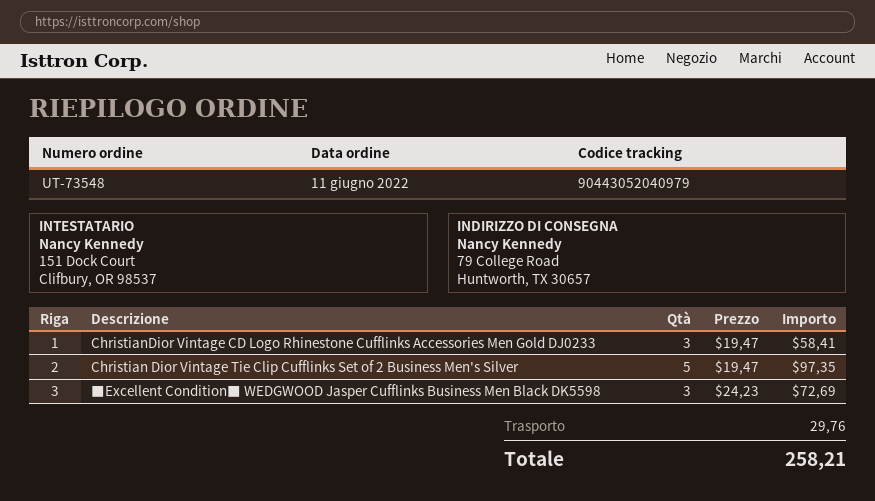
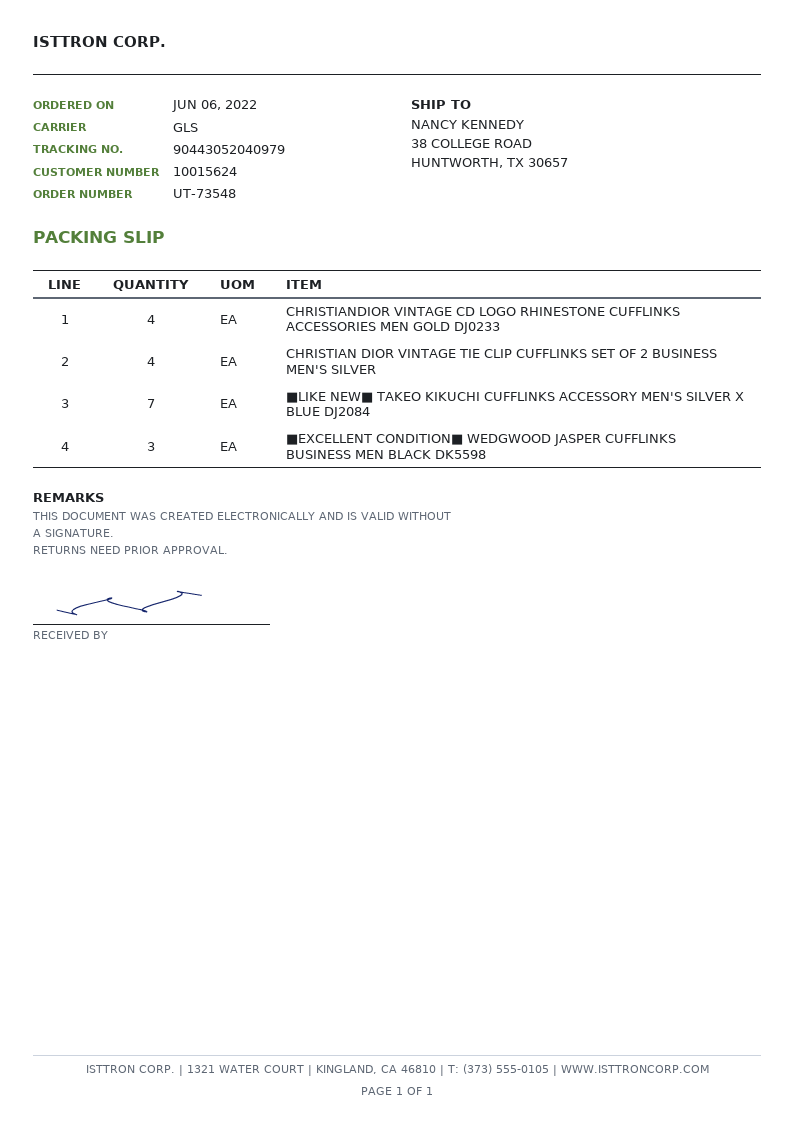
order date: 2022-06-11 -> 2022-06-06
ship to: 79 College Road, Huntworth, TX 30657 -> 38 COLLEGE ROAD, HUNTWORTH, TX 30657
ChristianDior Vintage CD Logo Rhinestone Cufflinks Accessories Men Gold DJ0233: 3 -> 4
Christian Dior Vintage Tie Clip Cufflinks Set of 2 Business Men's Silver: 5 -> 4
■LIKE NEW■ TAKEO KIKUCHI CUFFLINKS ACCESSORY MEN'S SILVER X BLUE DJ2084: none -> 7

